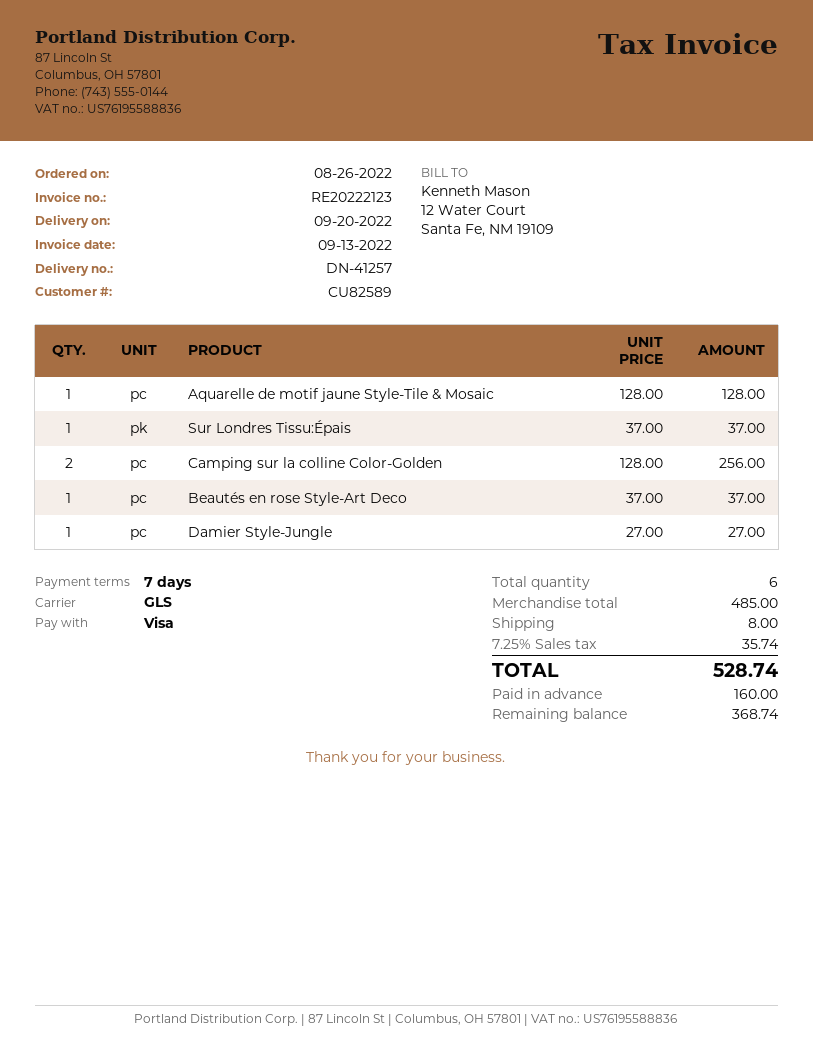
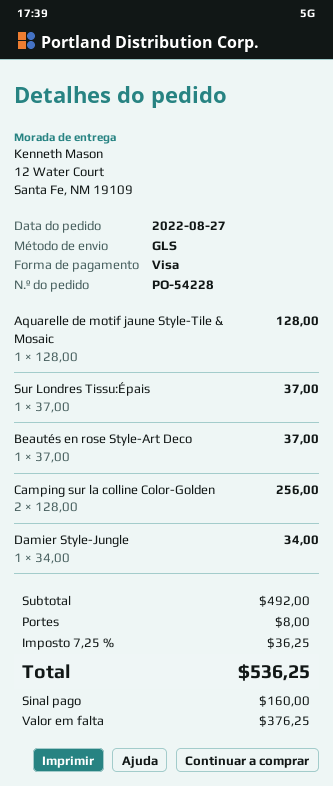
order date: 2022-08-26 -> 2022-08-27
Damier Style-Jungle: 1 x 27.00 = 27.00 -> 1 x 34.00 = 34.00
subtotal: 485.00 -> 492.00
tax: 7.25% = 35.74 -> 7.25% = 36.25
total: 528.74 -> 536.25
balance: 368.74 -> 376.25

